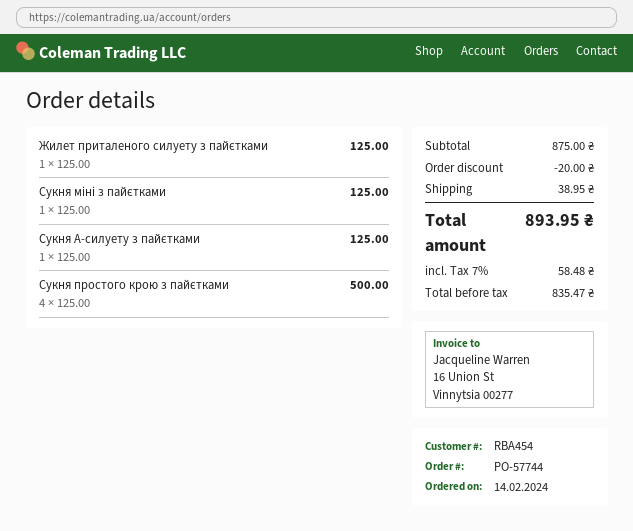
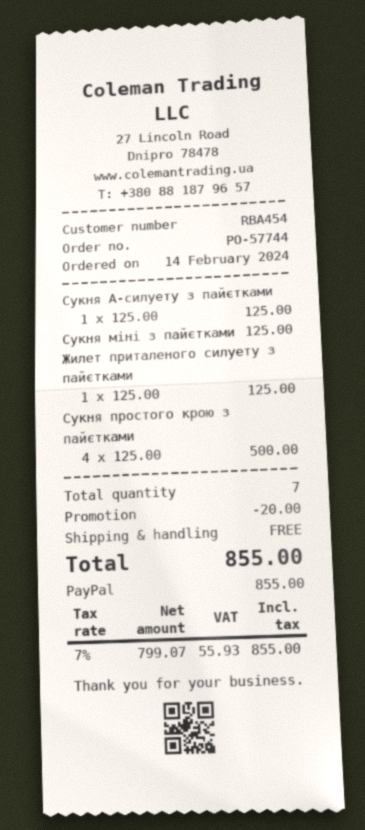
shipping: 38.95 -> 0.00
net: 835.47 -> 799.07
tax: 7% = 58.48 -> 7% = 55.93
total: 893.95 -> 855.00

